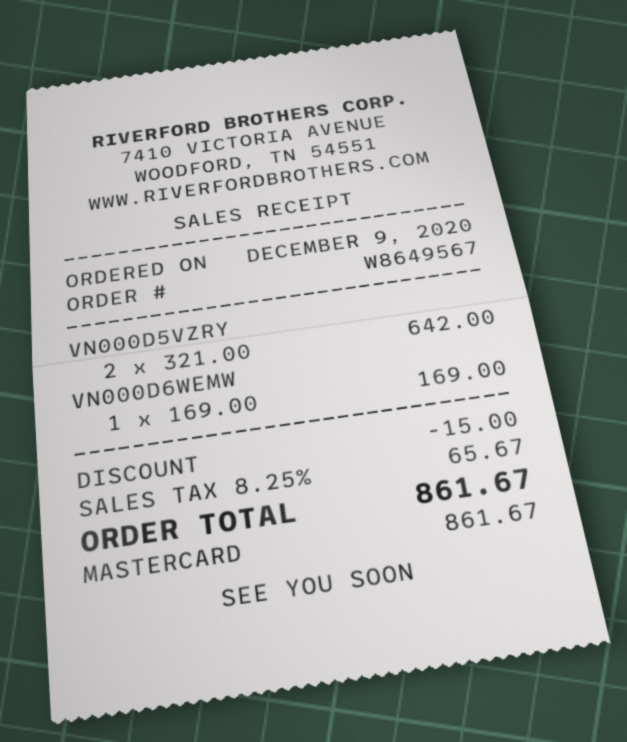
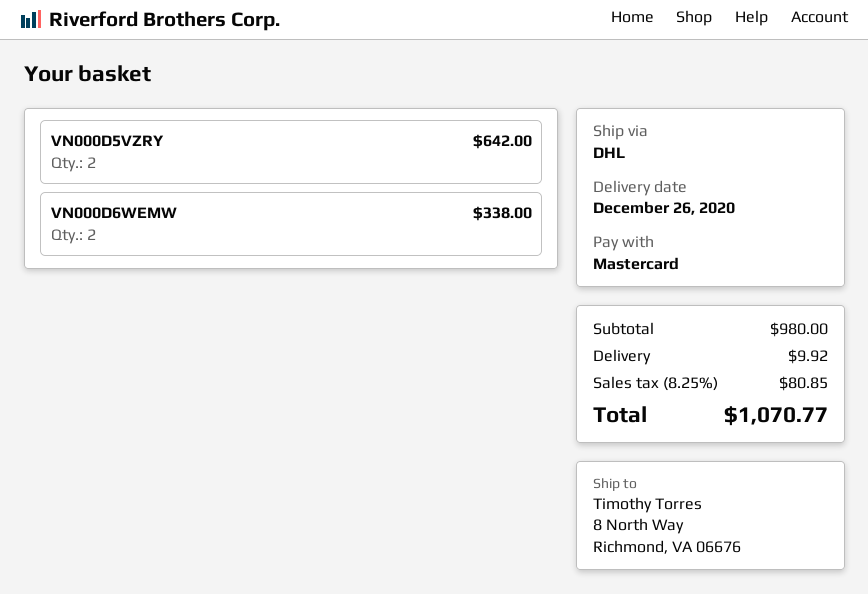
VN000D6WEMW: 1 for 169.00 -> 2 for 338.00
discount: 15.00 -> none
shipping: none -> 9.92
tax: 8.25% = 65.67 -> 8.25% = 80.85
total: 861.67 -> 1070.77

